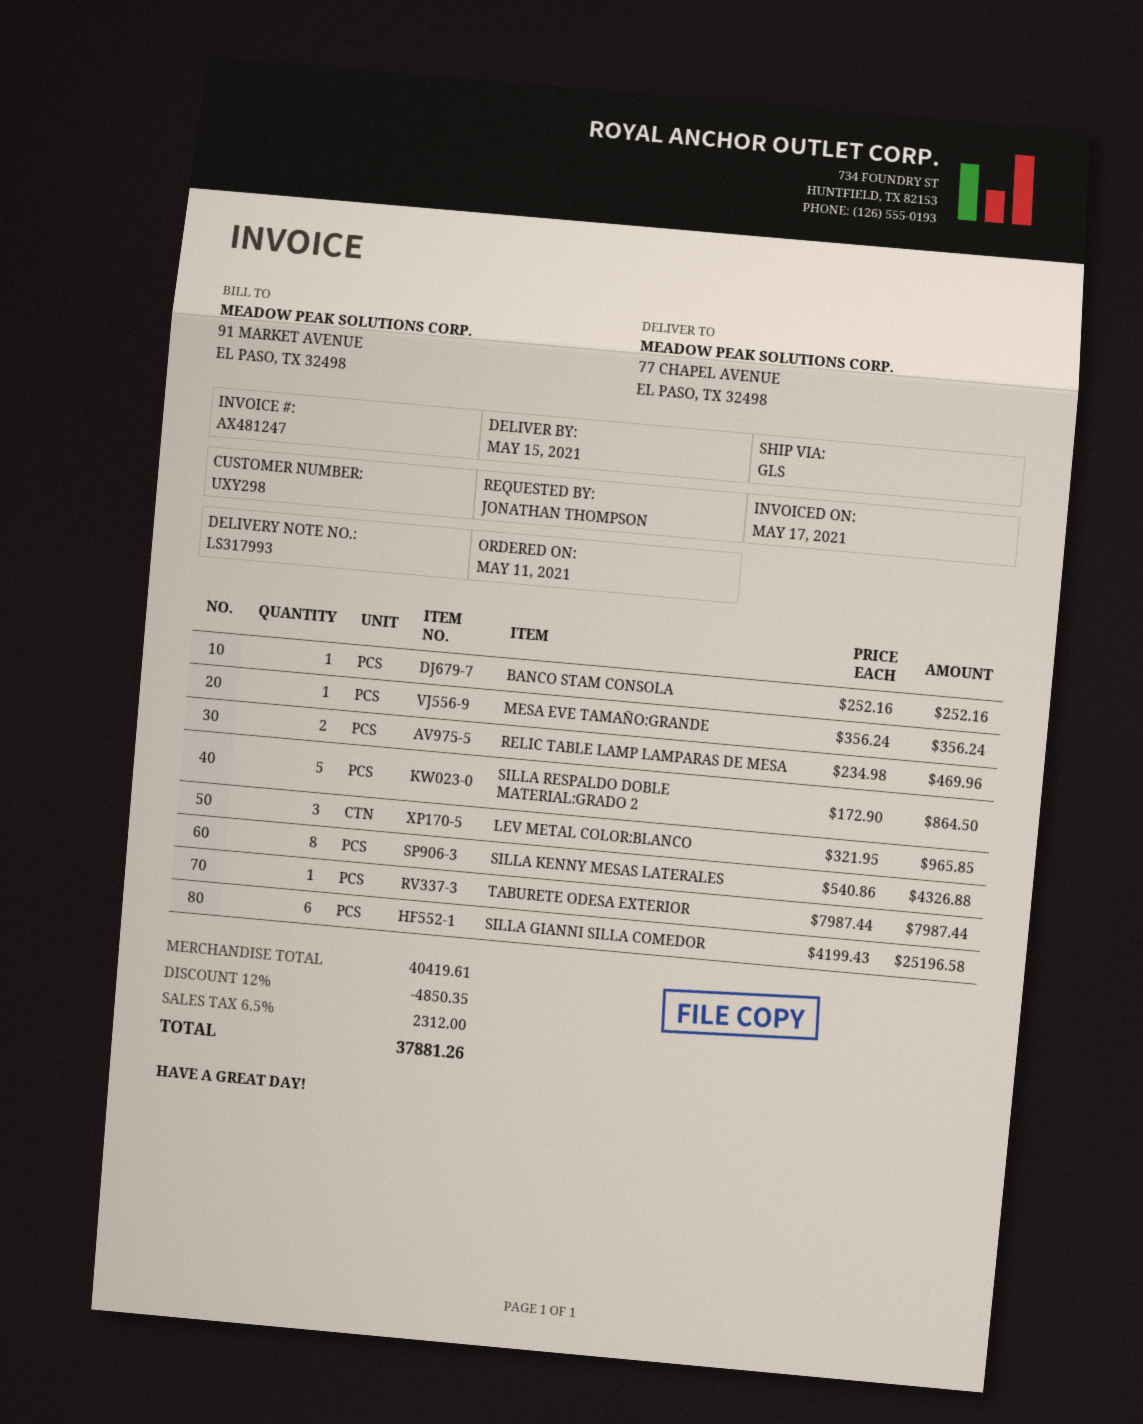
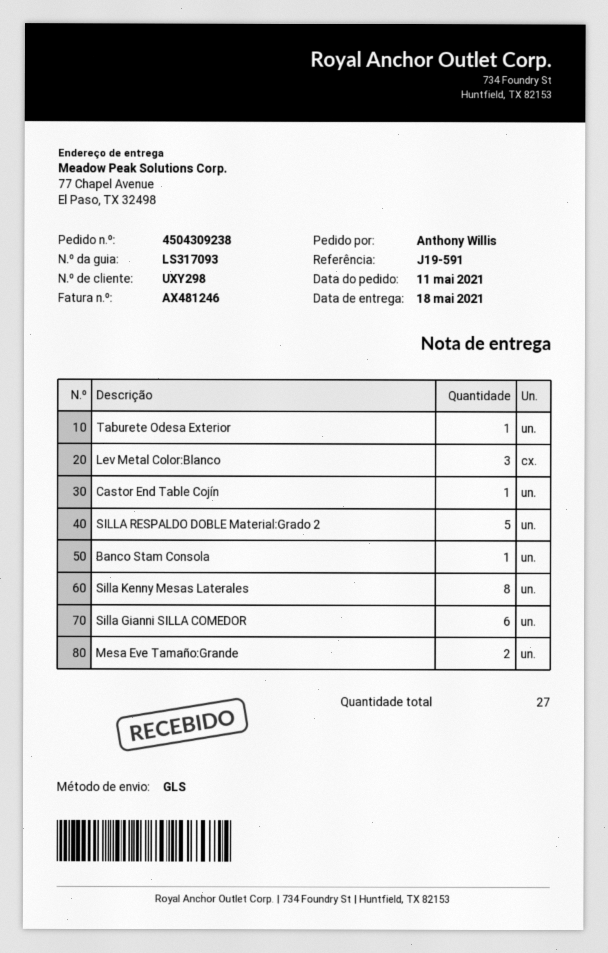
delivery note number: LS317993 -> LS317093
delivery date: 2021-05-15 -> 2021-05-18
invoice number: AX481247 -> AX481246
ordered by: JONATHAN THOMPSON -> Anthony Willis
MESA EVE TAMAÑO:GRANDE: 1 -> 2
RELIC TABLE LAMP LAMPARAS DE MESA: 2 -> none
Castor End Table Cojín: none -> 1

